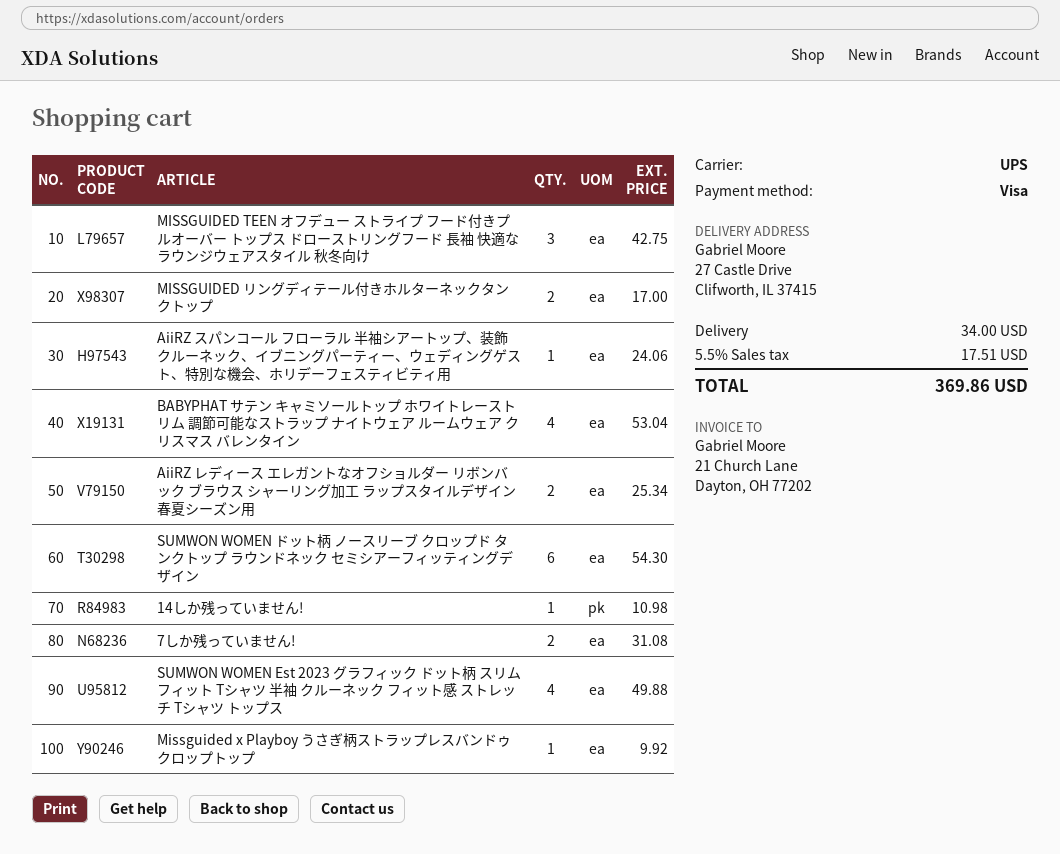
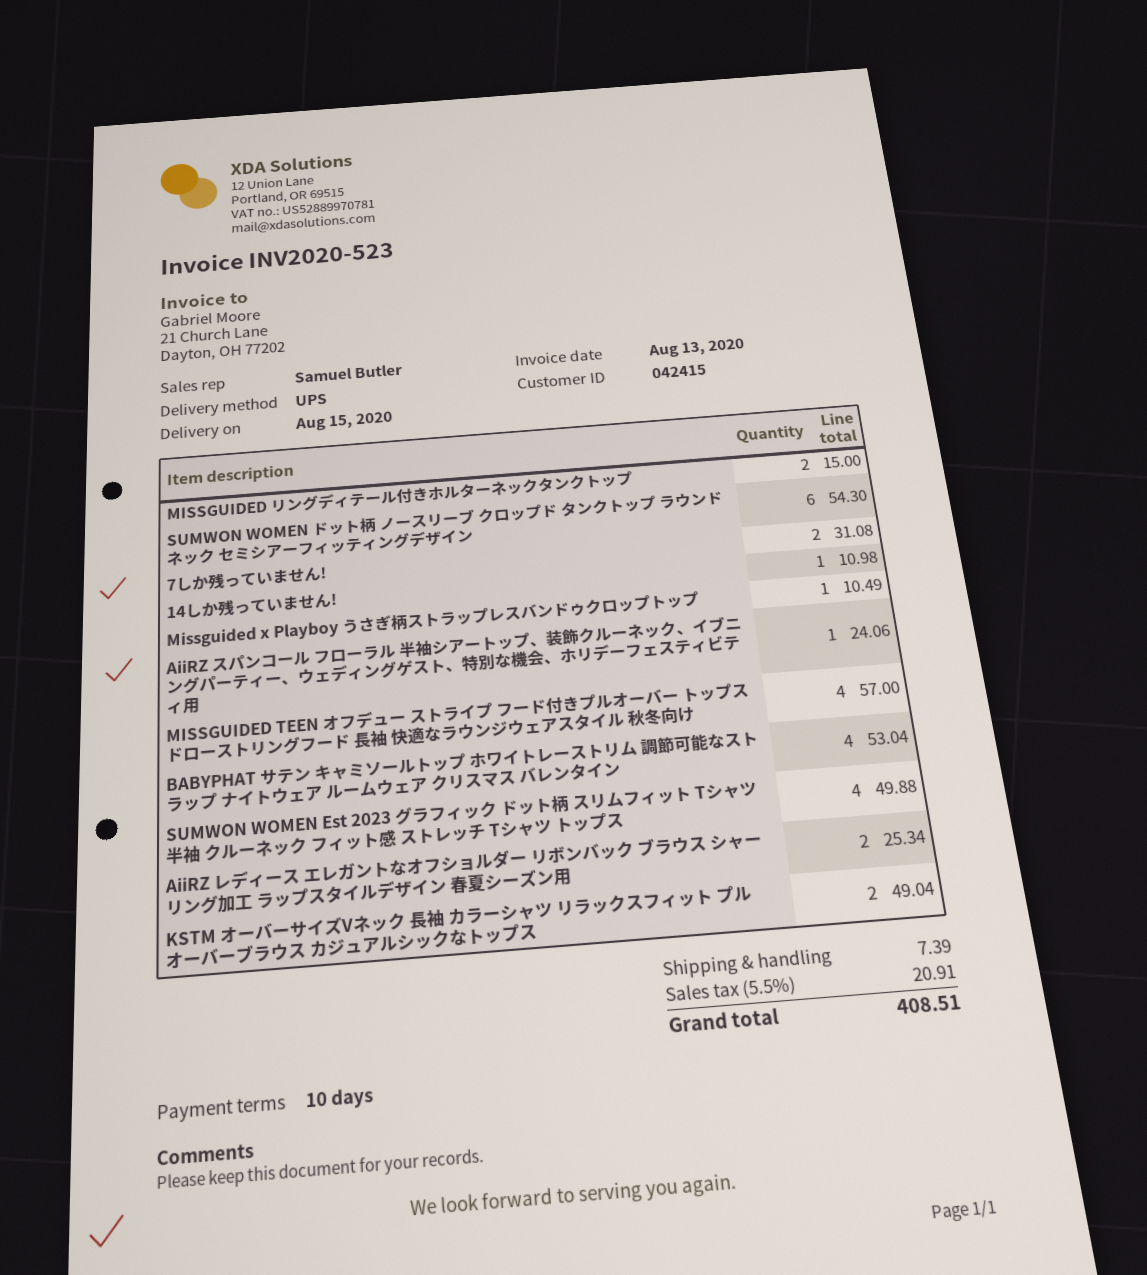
MISSGUIDED TEEN オフデュー ストライプ フード付きプルオーバー トップス ドローストリングフード 長袖 快適なラウンジウェアスタイル 秋冬向け: 3 for 42.75 -> 4 for 57.00
MISSGUIDED リングディテール付きホルターネックタンクトップ: 2 for 17.00 -> 2 for 15.00
Missguided x Playboy うさぎ柄ストラップレスバンドゥクロップトップ: 1 for 9.92 -> 1 for 10.49
KSTM オーバーサイズVネック 長袖 カラーシャツ リラックスフィット プルオーバーブラウス カジュアルシックなトップス: none -> 2 for 49.04
shipping: 34.00 -> 7.39
tax: 5.5% = 17.51 -> 5.5% = 20.91
total: 369.86 -> 408.51

